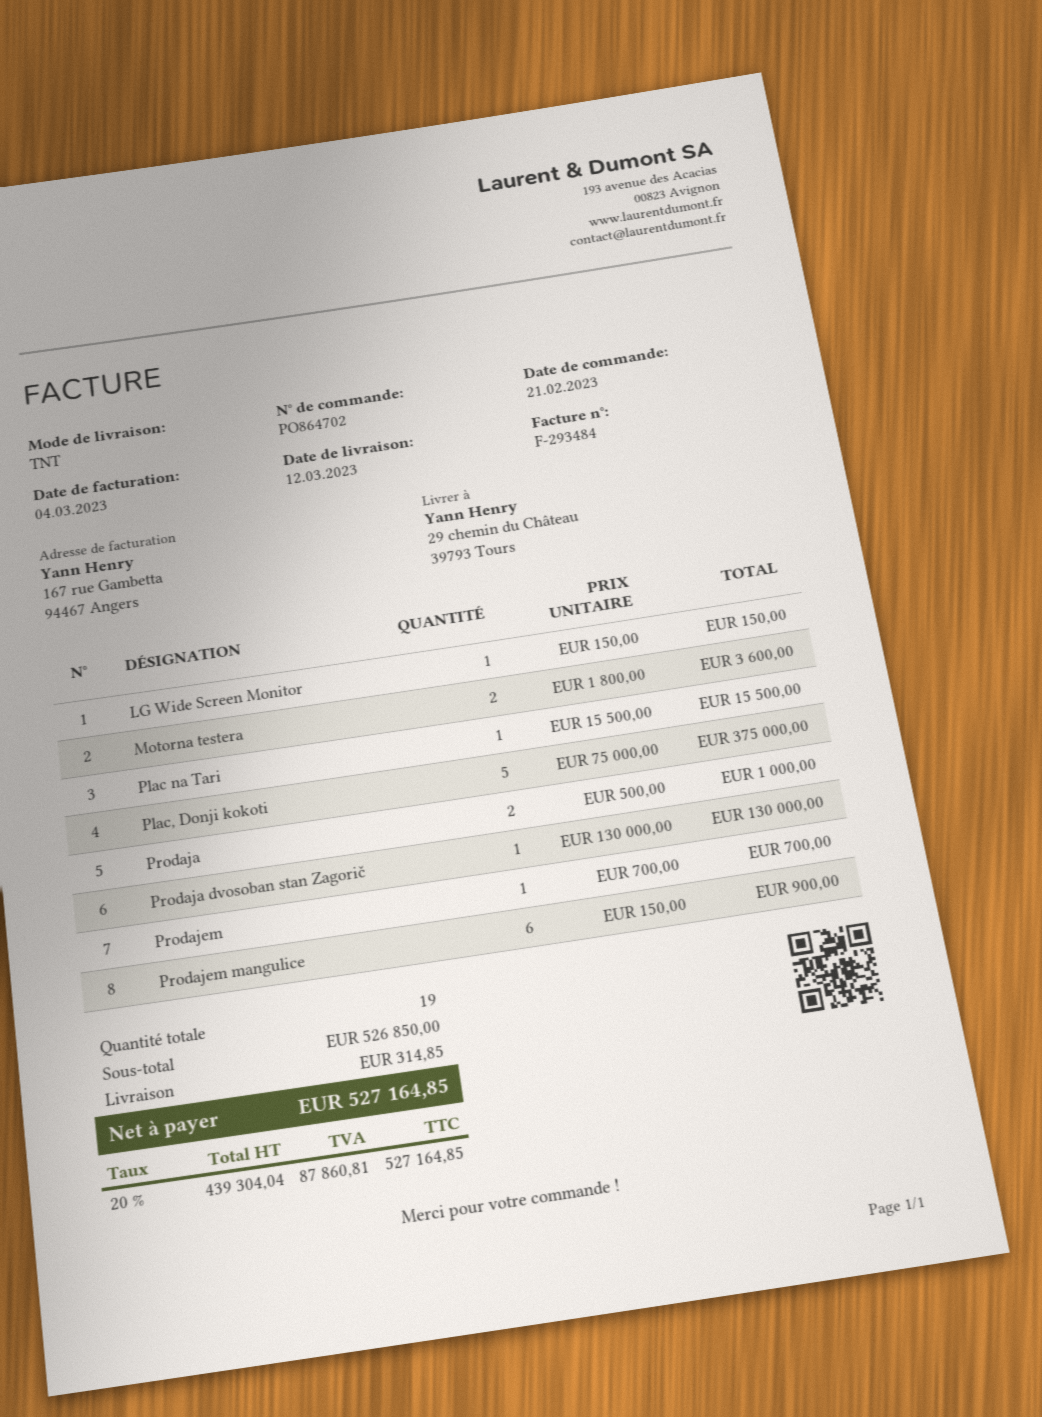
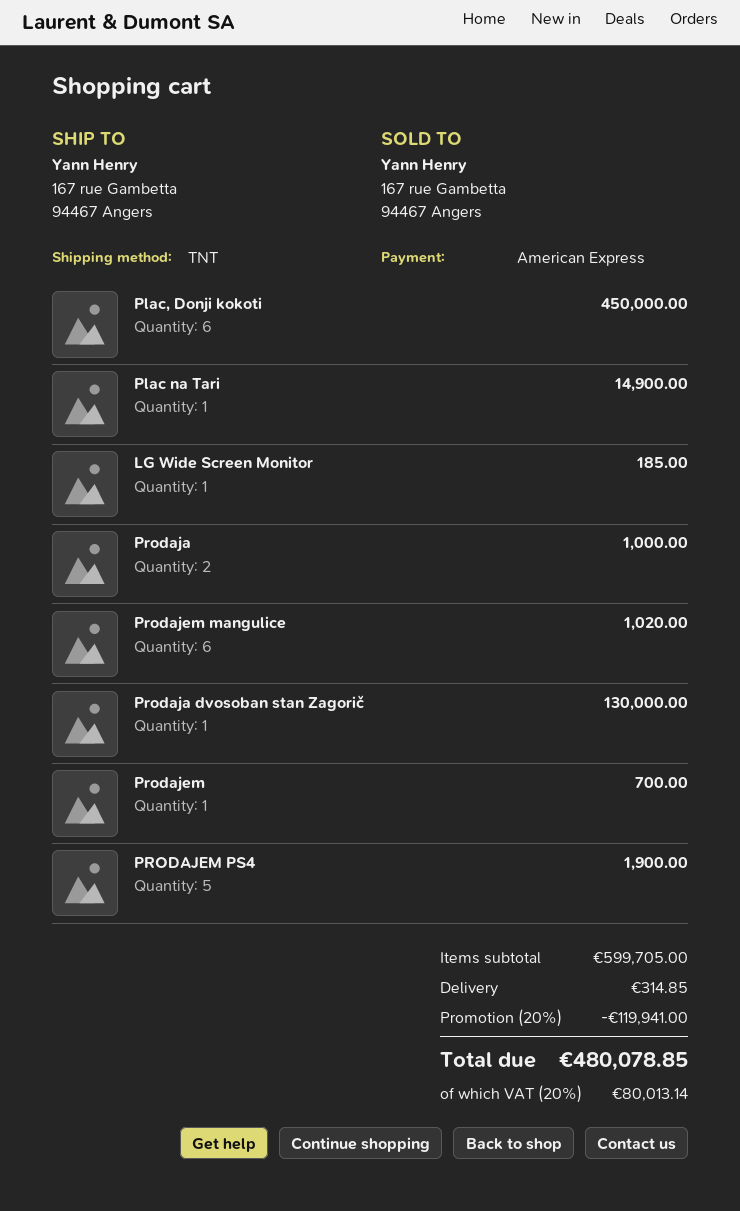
ship to: 29 chemin du Château, 39793 Tours -> 167 rue Gambetta, 94467 Angers
LG Wide Screen Monitor: 1 for 150.00 -> 1 for 185.00
Motorna testera: 2 for 3600.00 -> none
Plac na Tari: 1 for 15500.00 -> 1 for 14900.00
Plac, Donji kokoti: 5 for 375000.00 -> 6 for 450000.00
Prodajem mangulice: 6 for 900.00 -> 6 for 1020.00
PRODAJEM PS4: none -> 5 for 1900.00
subtotal: 526850.00 -> 599705.00
discount: none -> 20% = 119941.00
tax: 20% = 87860.81 -> 20% = 80013.14
total: 527164.85 -> 480078.85

